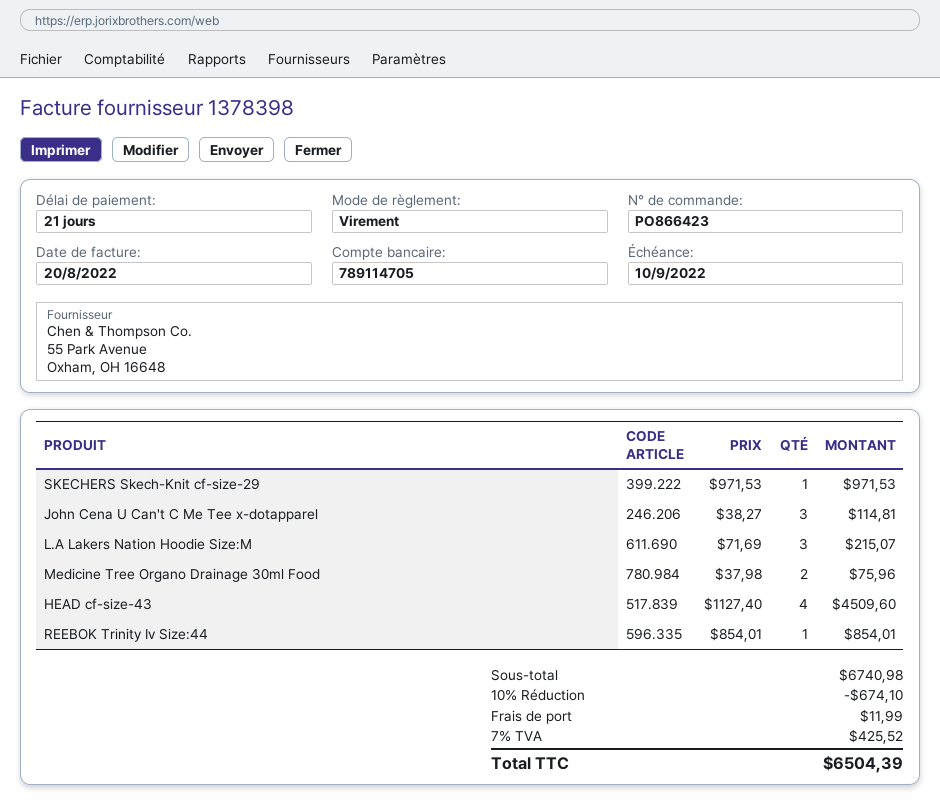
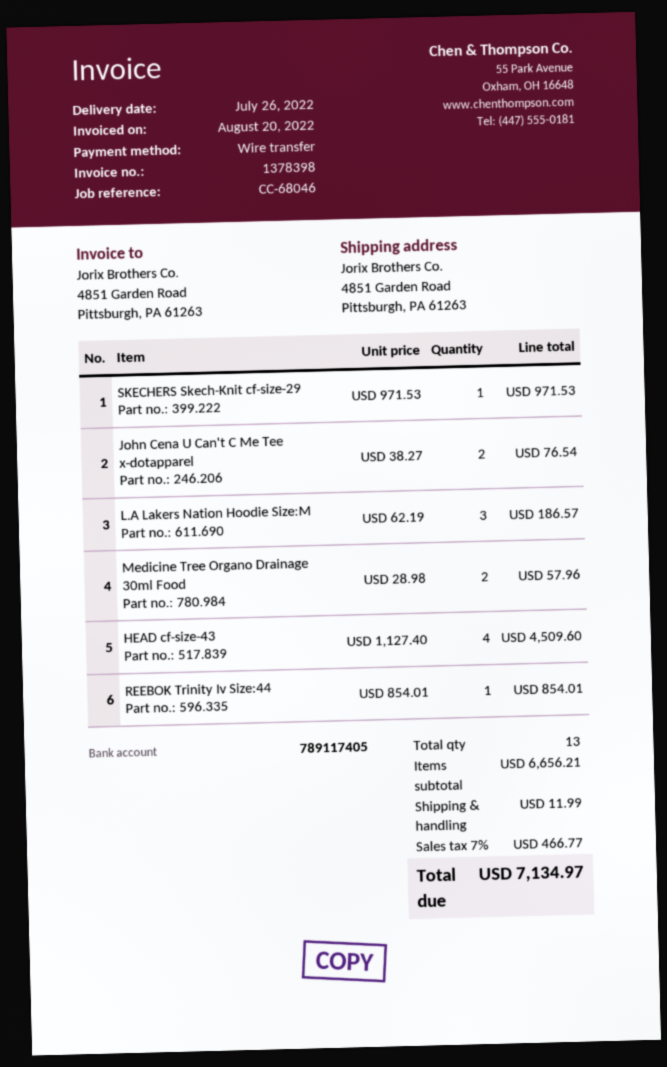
bank account: 789114705 -> 789117405
John Cena U Can't C Me Tee x-dotapparel: 3 x 38.27 = 114.81 -> 2 x 38.27 = 76.54
L.A Lakers Nation Hoodie Size:M: 3 x 71.69 = 215.07 -> 3 x 62.19 = 186.57
Medicine Tree Organo Drainage 30ml Food: 2 x 37.98 = 75.96 -> 2 x 28.98 = 57.96
subtotal: 6740.98 -> 6656.21
discount: 10% = 674.10 -> none
tax: 7% = 425.52 -> 7% = 466.77
total: 6504.39 -> 7134.97

